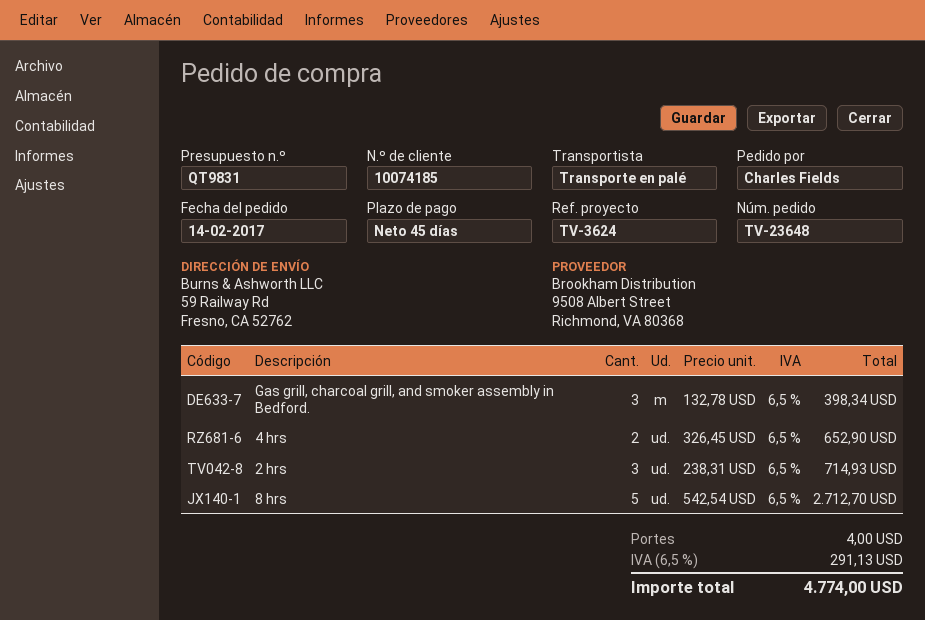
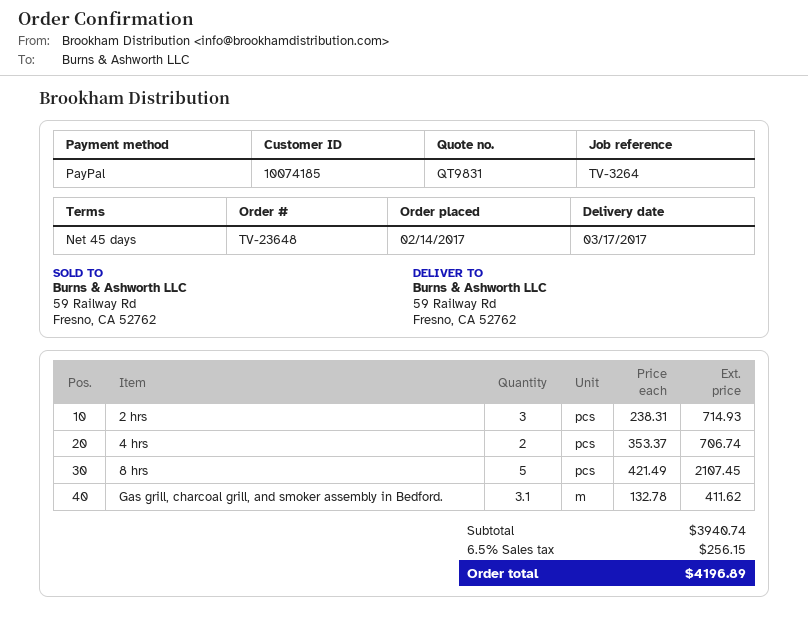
reference: TV-3624 -> TV-3264
Gas grill, charcoal grill, and smoker assembly in Bedford.: 3 x 132.78 = 398.34 -> 3.1 x 132.78 = 411.62
4 hrs: 2 x 326.45 = 652.90 -> 2 x 353.37 = 706.74
8 hrs: 5 x 542.54 = 2712.70 -> 5 x 421.49 = 2107.45
shipping: 4.00 -> none
tax: 6.5% = 291.13 -> 6.5% = 256.15
total: 4774.00 -> 4196.89

